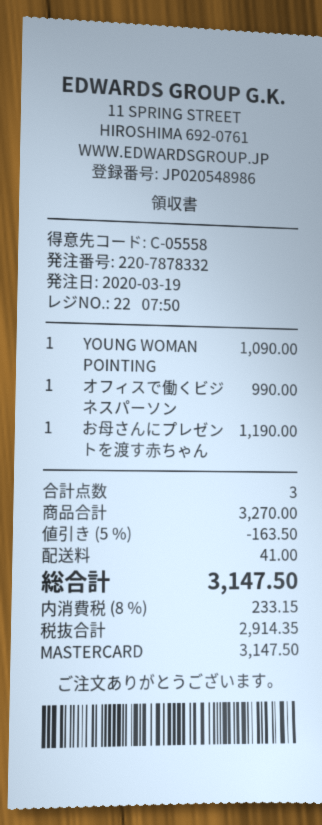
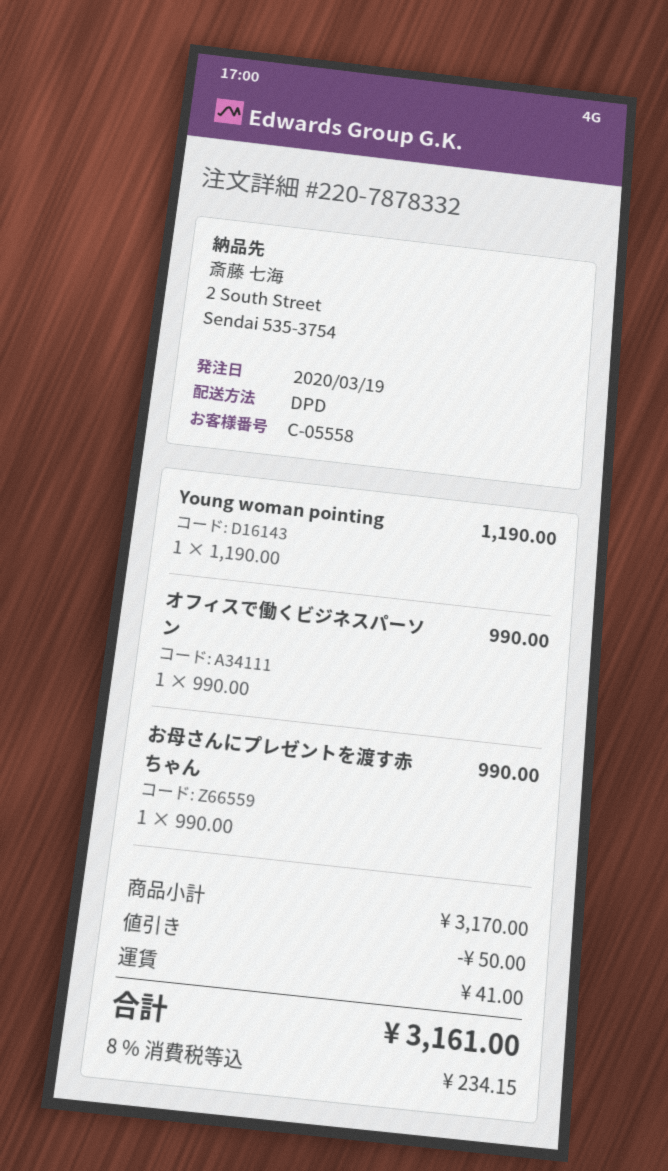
YOUNG WOMAN POINTING: 1 for 1090.00 -> 1 for 1190.00
お母さんにプレゼントを渡す赤ちゃん: 1 for 1190.00 -> 1 for 990.00
subtotal: 3270.00 -> 3170.00
discount: 163.50 -> 50.00
tax: 8% = 233.15 -> 8% = 234.15
total: 3147.50 -> 3161.00

